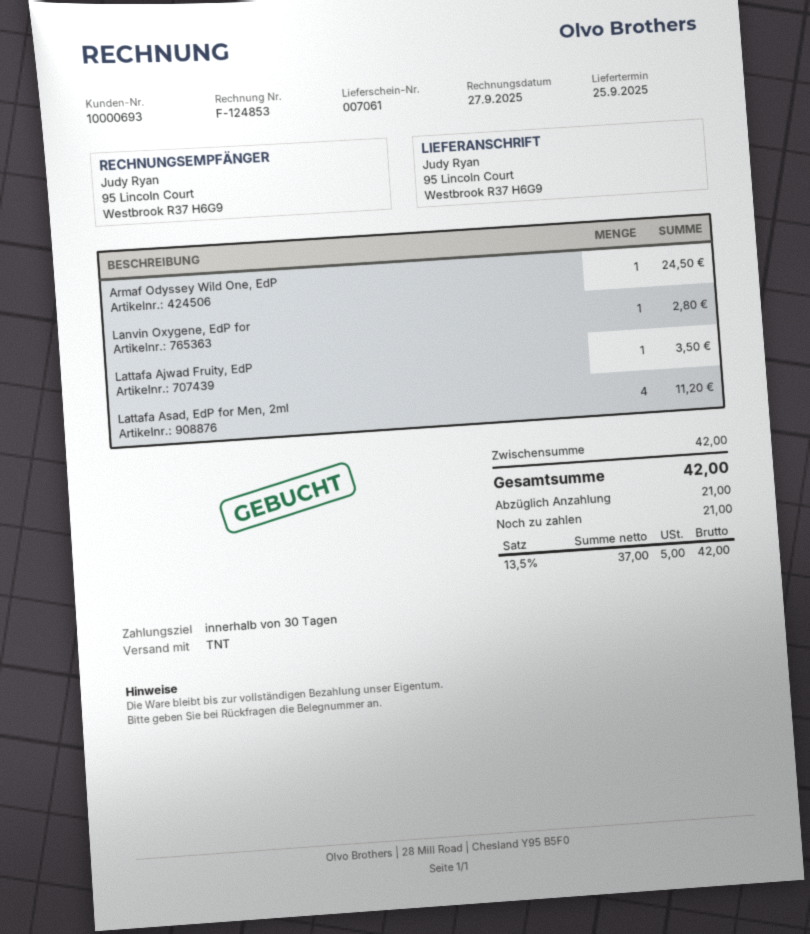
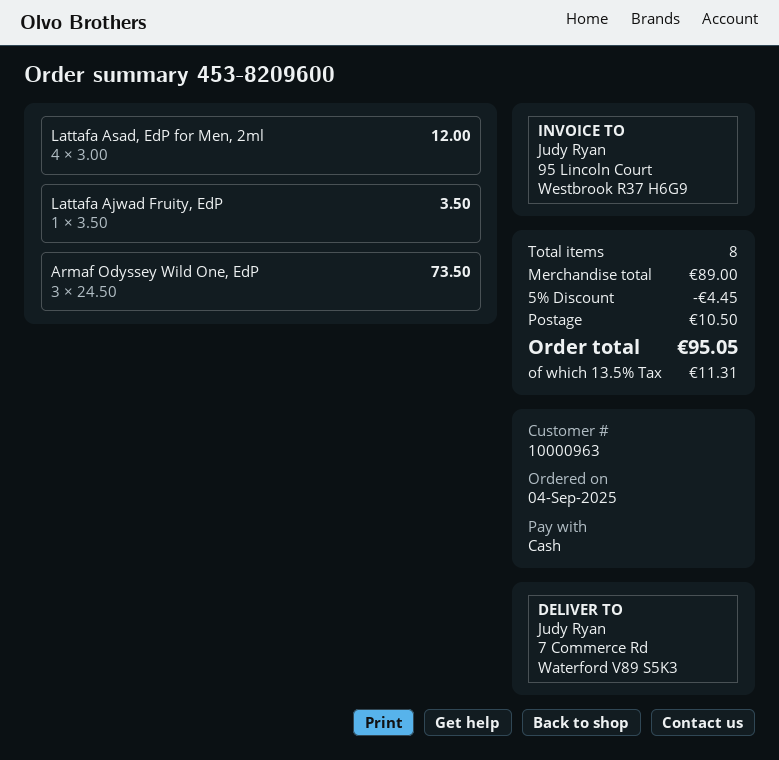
customer number: 10000693 -> 10000963
ship to: 95 Lincoln Court, Westbrook R37 H6G9 -> 7 Commerce Rd, Waterford V89 S5K3
Armaf Odyssey Wild One, EdP: 1 for 24.50 -> 3 for 73.50
Lanvin Oxygene, EdP for: 1 for 2.80 -> none
Lattafa Asad, EdP for Men, 2ml: 4 for 11.20 -> 4 for 12.00
subtotal: 42.00 -> 89.00
discount: none -> 5% = 4.45
shipping: none -> 10.50
tax: 13.5% = 5.00 -> 13.5% = 11.31
total: 42.00 -> 95.05

